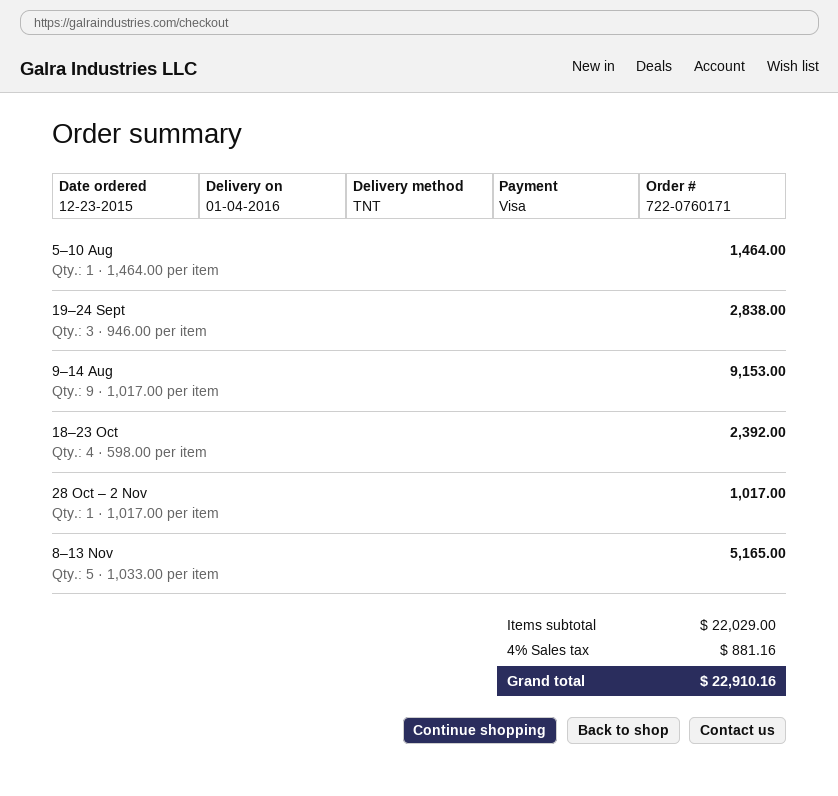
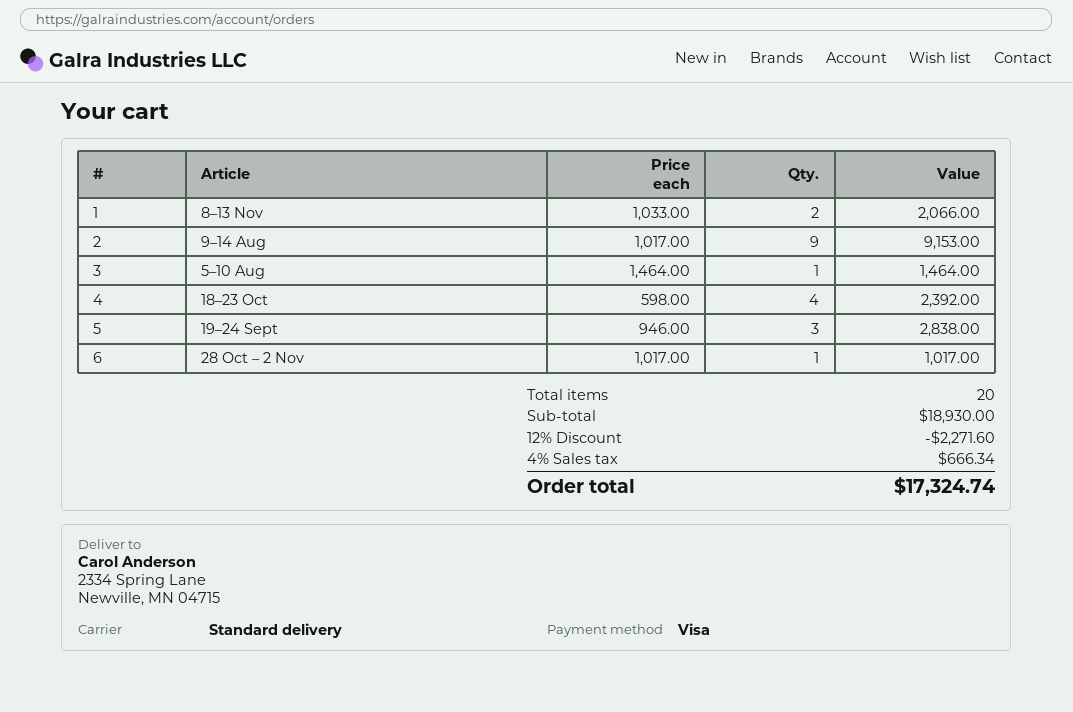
shipping method: TNT -> standard
8–13 Nov: 5 x 1033.00 = 5165.00 -> 2 x 1033.00 = 2066.00
subtotal: 22029.00 -> 18930.00
discount: none -> 12% = 2271.60
tax: 4% = 881.16 -> 4% = 666.34
total: 22910.16 -> 17324.74

